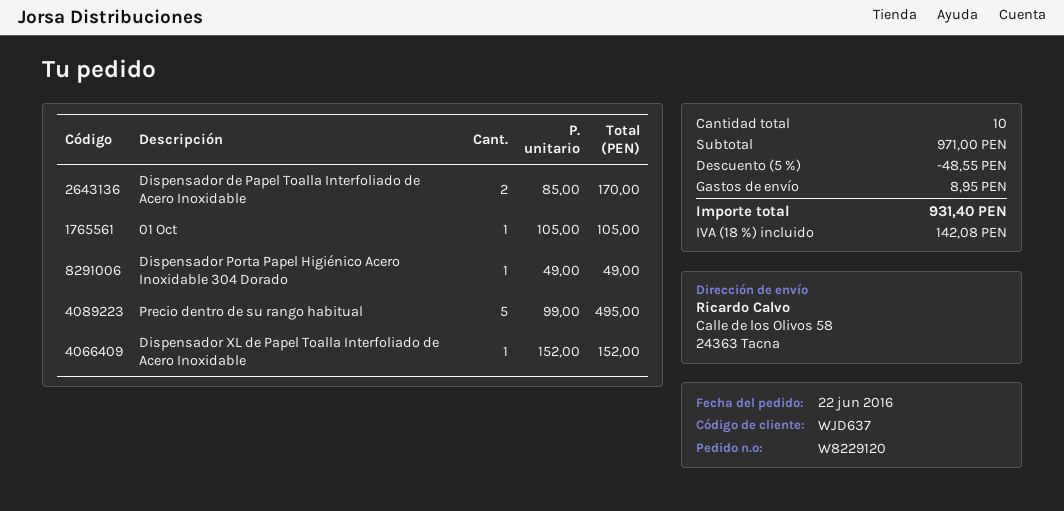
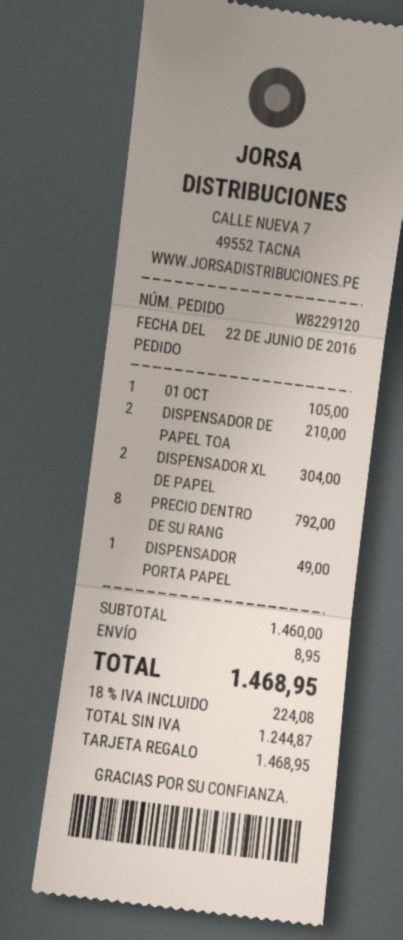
Dispensador de Papel Toalla Interfoliado de Acero Inoxidable: 2 for 170.00 -> 2 for 210.00
Precio dentro de su rango habitual: 5 for 495.00 -> 8 for 792.00
Dispensador XL de Papel Toalla Interfoliado de Acero Inoxidable: 1 for 152.00 -> 2 for 304.00
subtotal: 971.00 -> 1460.00
discount: 5% = 48.55 -> none
tax: 18% = 142.08 -> 18% = 224.08
total: 931.40 -> 1468.95

